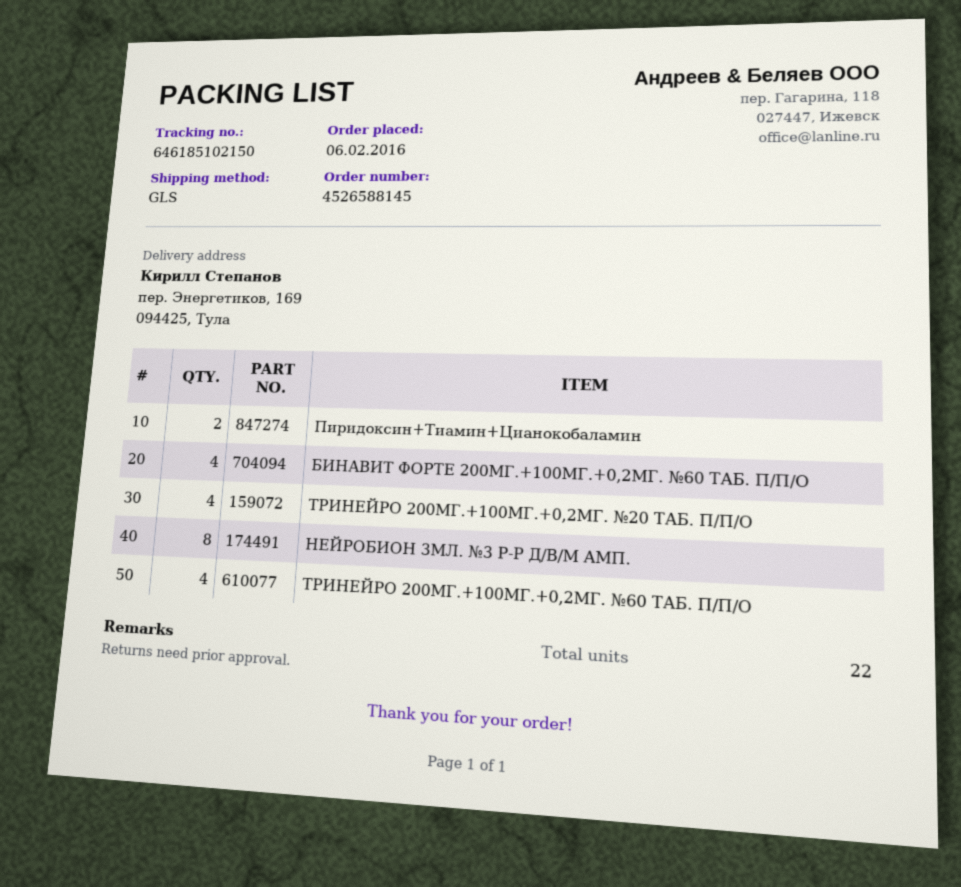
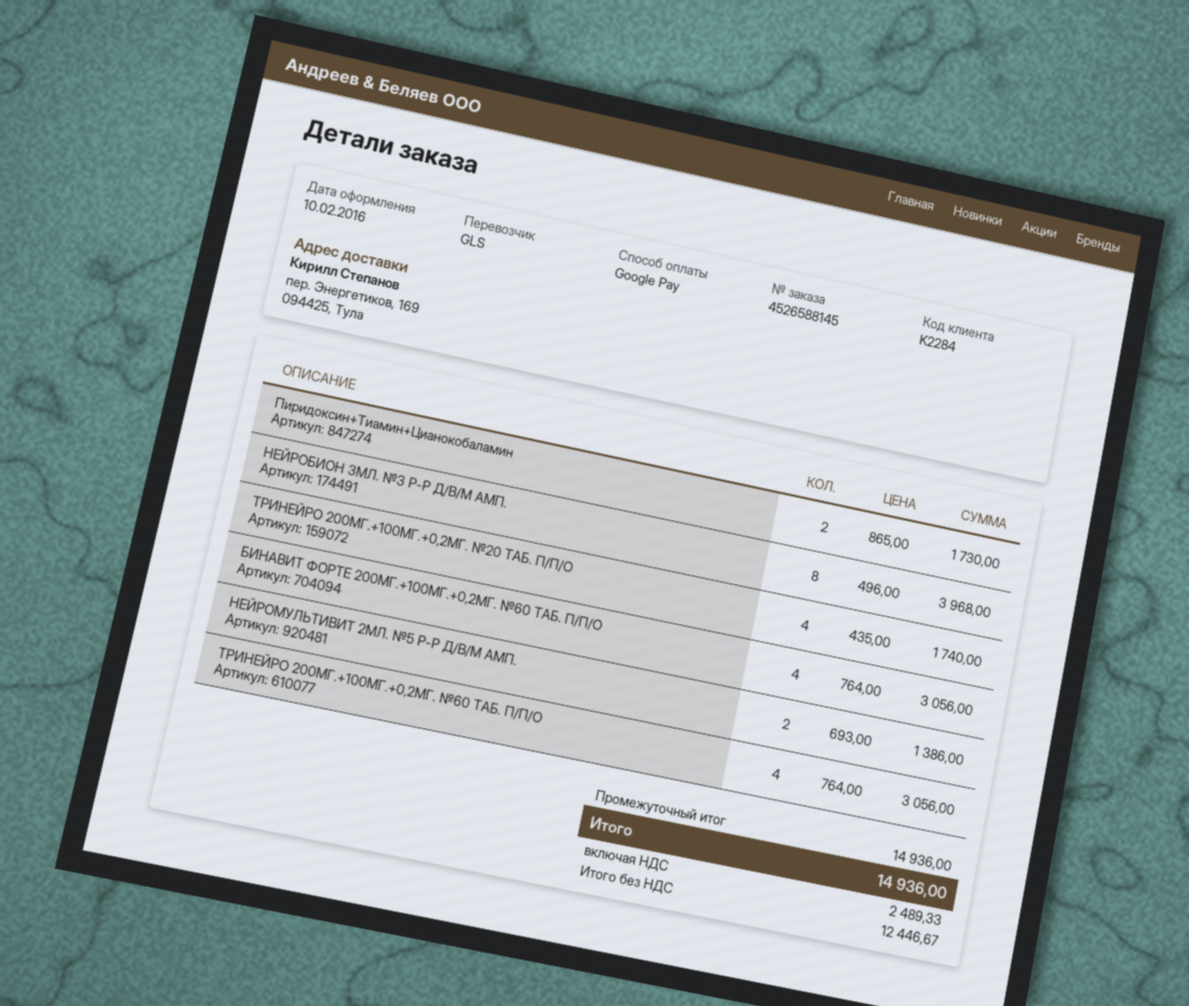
order date: 2016-02-06 -> 2016-02-10
НЕЙРОМУЛЬТИВИТ 2МЛ. №5 Р-Р Д/В/М АМП.: none -> 2

